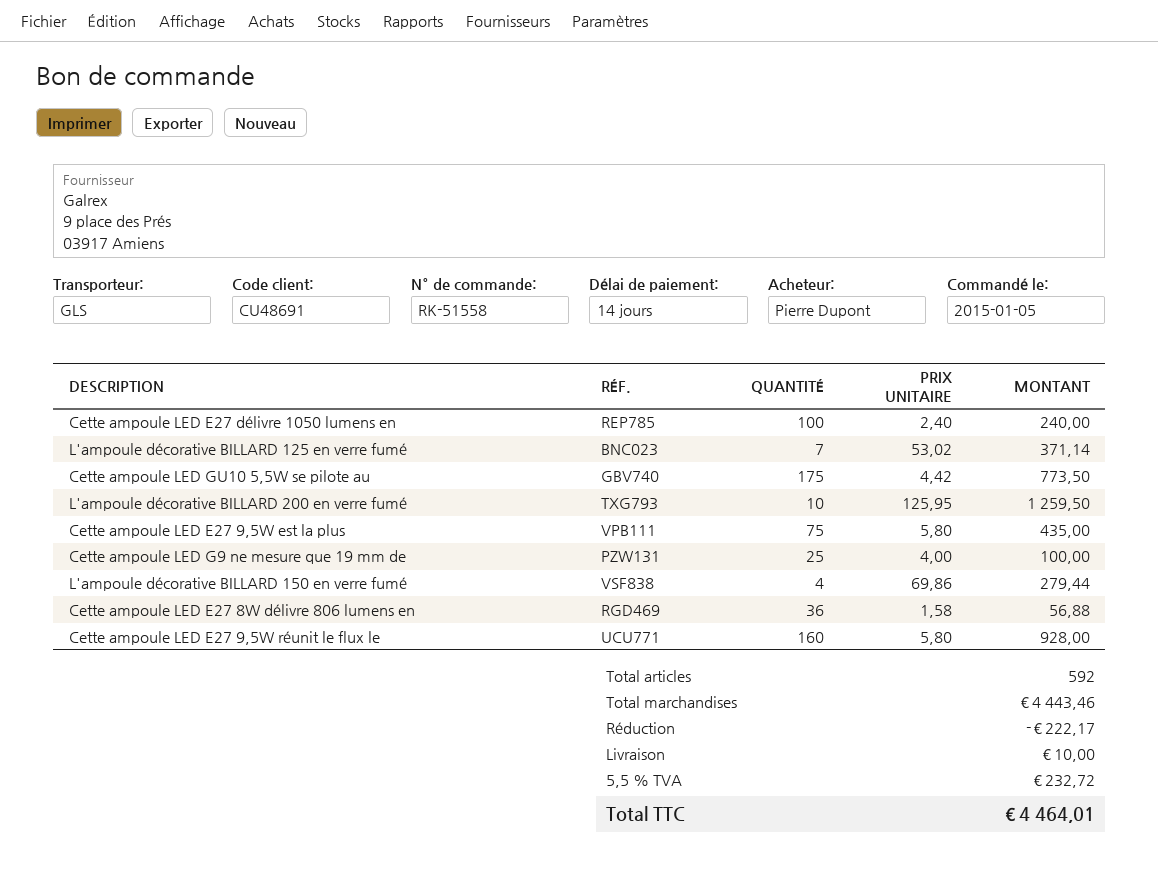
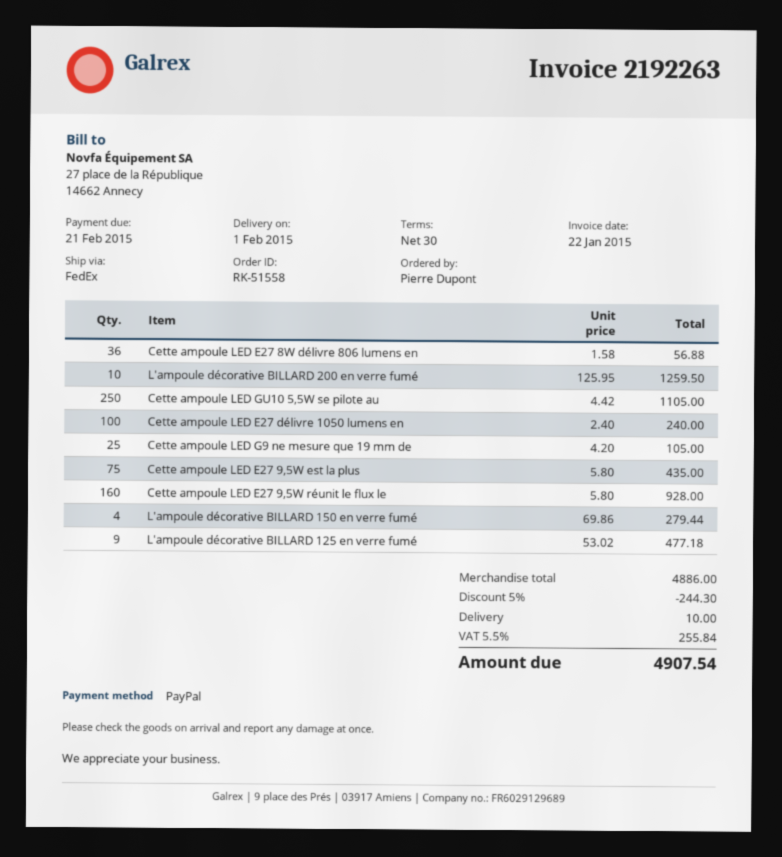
payment terms: 14 days -> 30 days
shipping method: GLS -> FedEx
L'ampoule décorative BILLARD 125 en verre fumé: 7 x 53.02 = 371.14 -> 9 x 53.02 = 477.18
Cette ampoule LED GU10 5,5W se pilote au: 175 x 4.42 = 773.50 -> 250 x 4.42 = 1105.00
Cette ampoule LED G9 ne mesure que 19 mm de: 25 x 4.00 = 100.00 -> 25 x 4.20 = 105.00
subtotal: 4443.46 -> 4886.00
discount: 222.17 -> 244.30
tax: 5.5% = 232.72 -> 5.5% = 255.84
total: 4464.01 -> 4907.54

